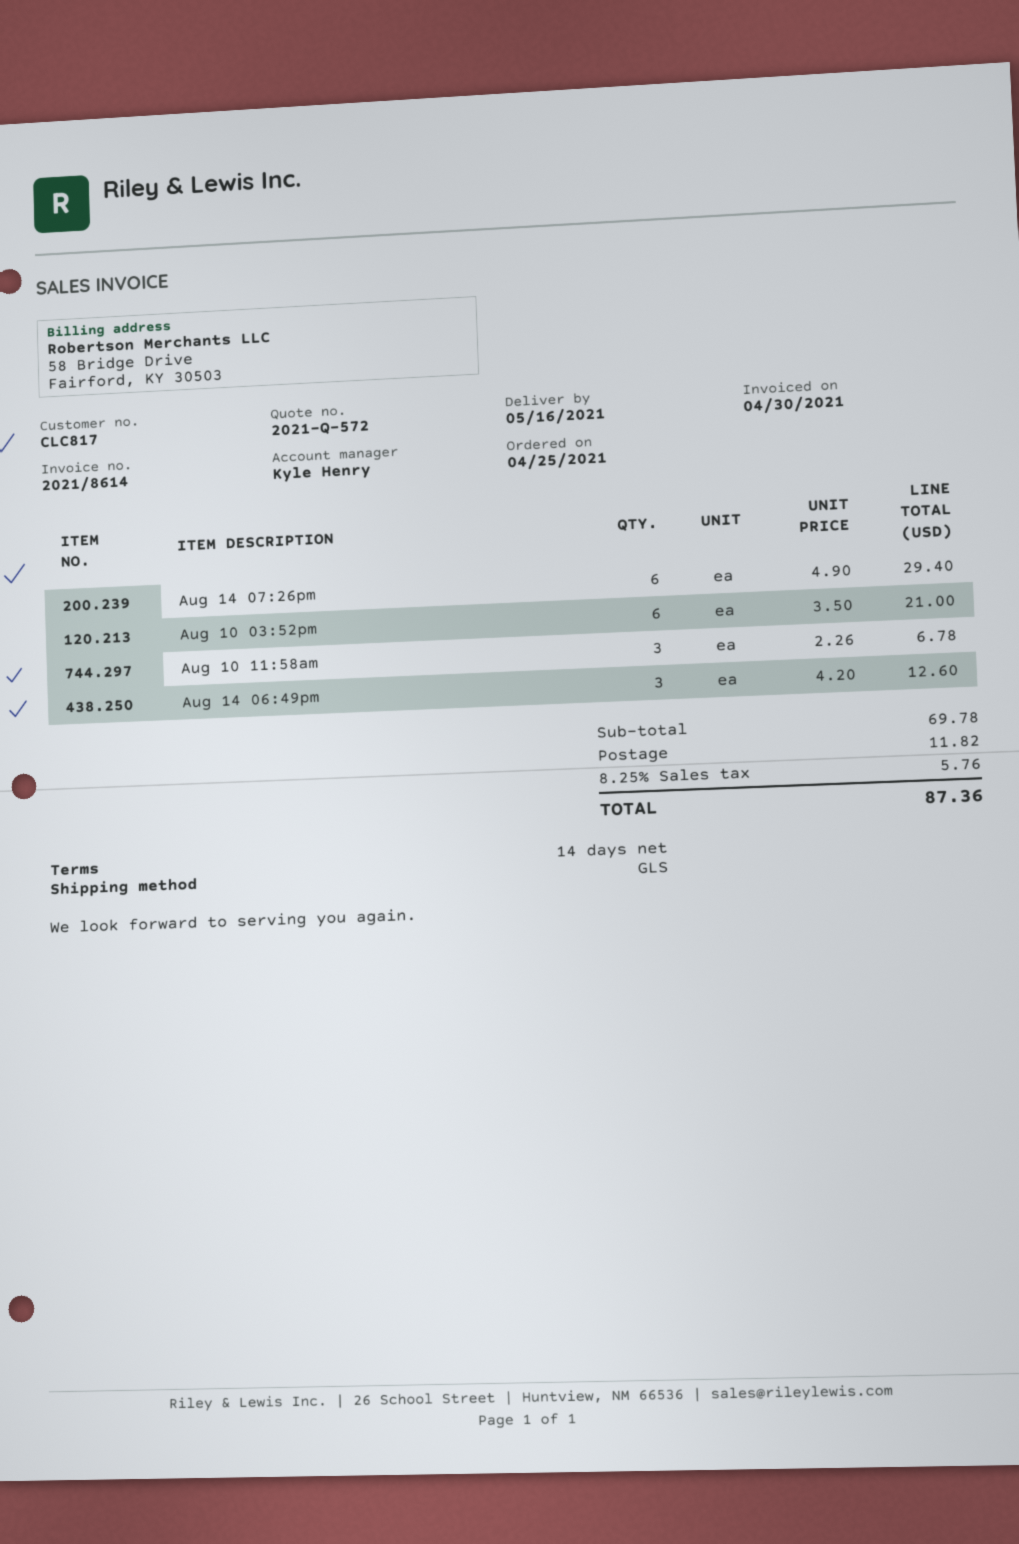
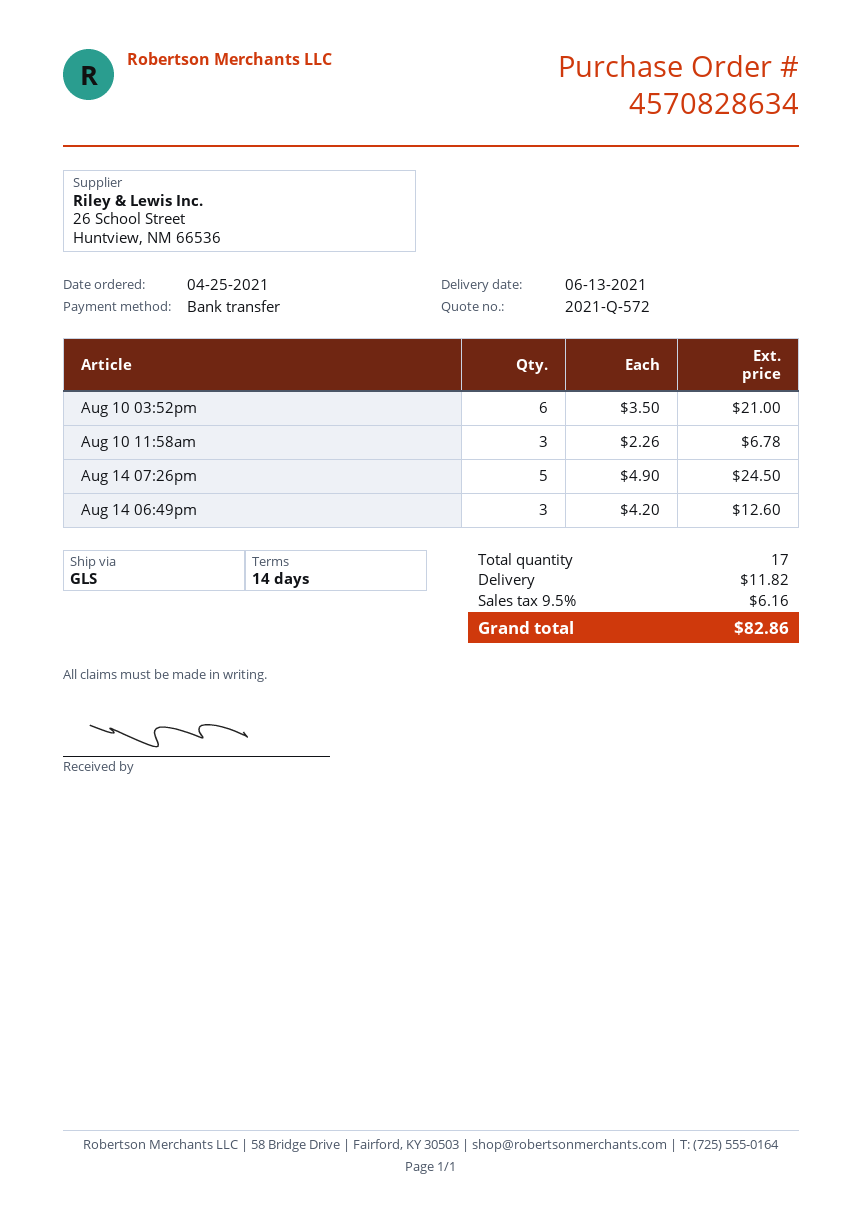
delivery date: 2021-05-16 -> 2021-06-13
Aug 14 07:26pm: 6 x 4.90 = 29.40 -> 5 x 4.90 = 24.50
tax: 8.25% = 5.76 -> 9.5% = 6.16
total: 87.36 -> 82.86

